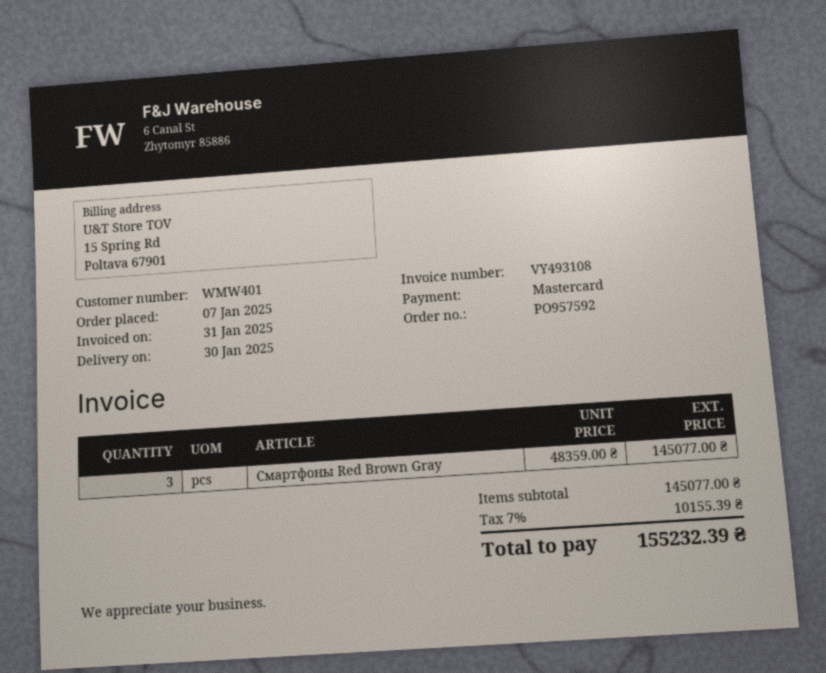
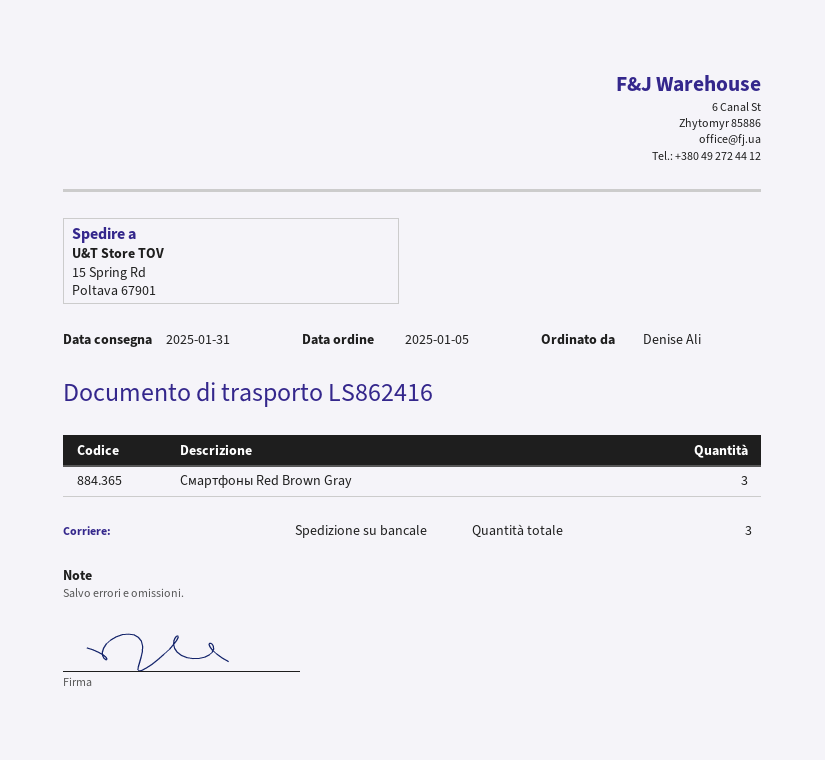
order date: 2025-01-07 -> 2025-01-05
delivery date: 2025-01-30 -> 2025-01-31

